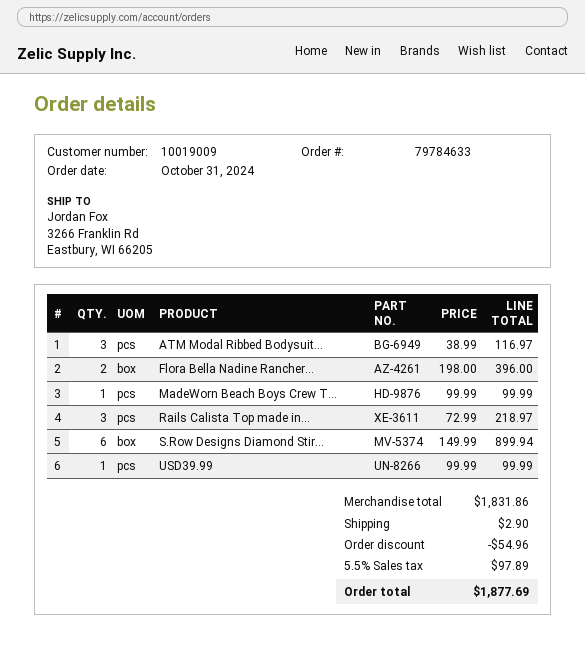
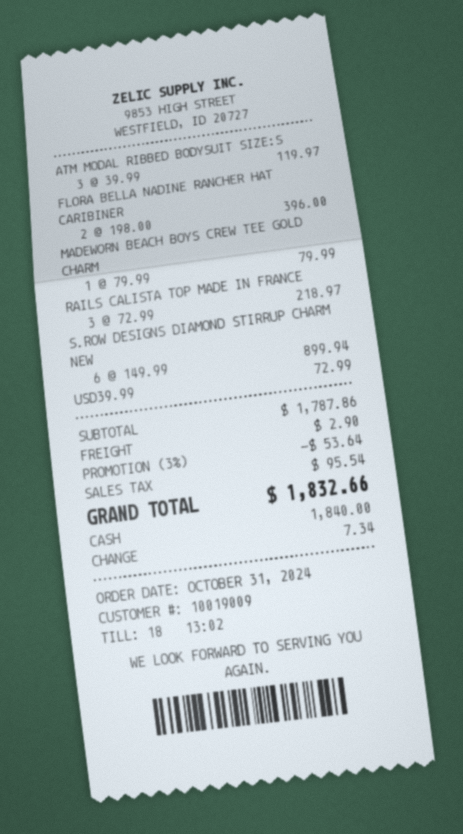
ATM Modal Ribbed Bodysuit...: 3 x 38.99 = 116.97 -> 3 x 39.99 = 119.97
MadeWorn Beach Boys Crew T...: 1 x 99.99 = 99.99 -> 1 x 79.99 = 79.99
USD39.99: 1 x 99.99 = 99.99 -> 1 x 72.99 = 72.99
subtotal: 1831.86 -> 1787.86
discount: 54.96 -> 53.64
tax: 97.89 -> 95.54
total: 1877.69 -> 1832.66

